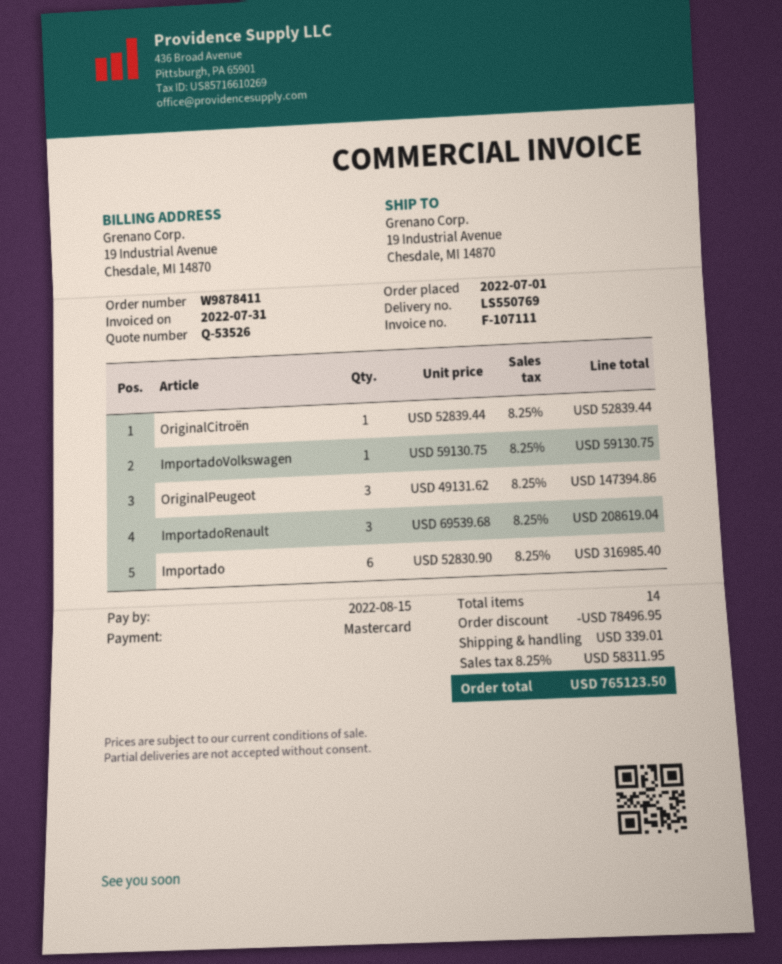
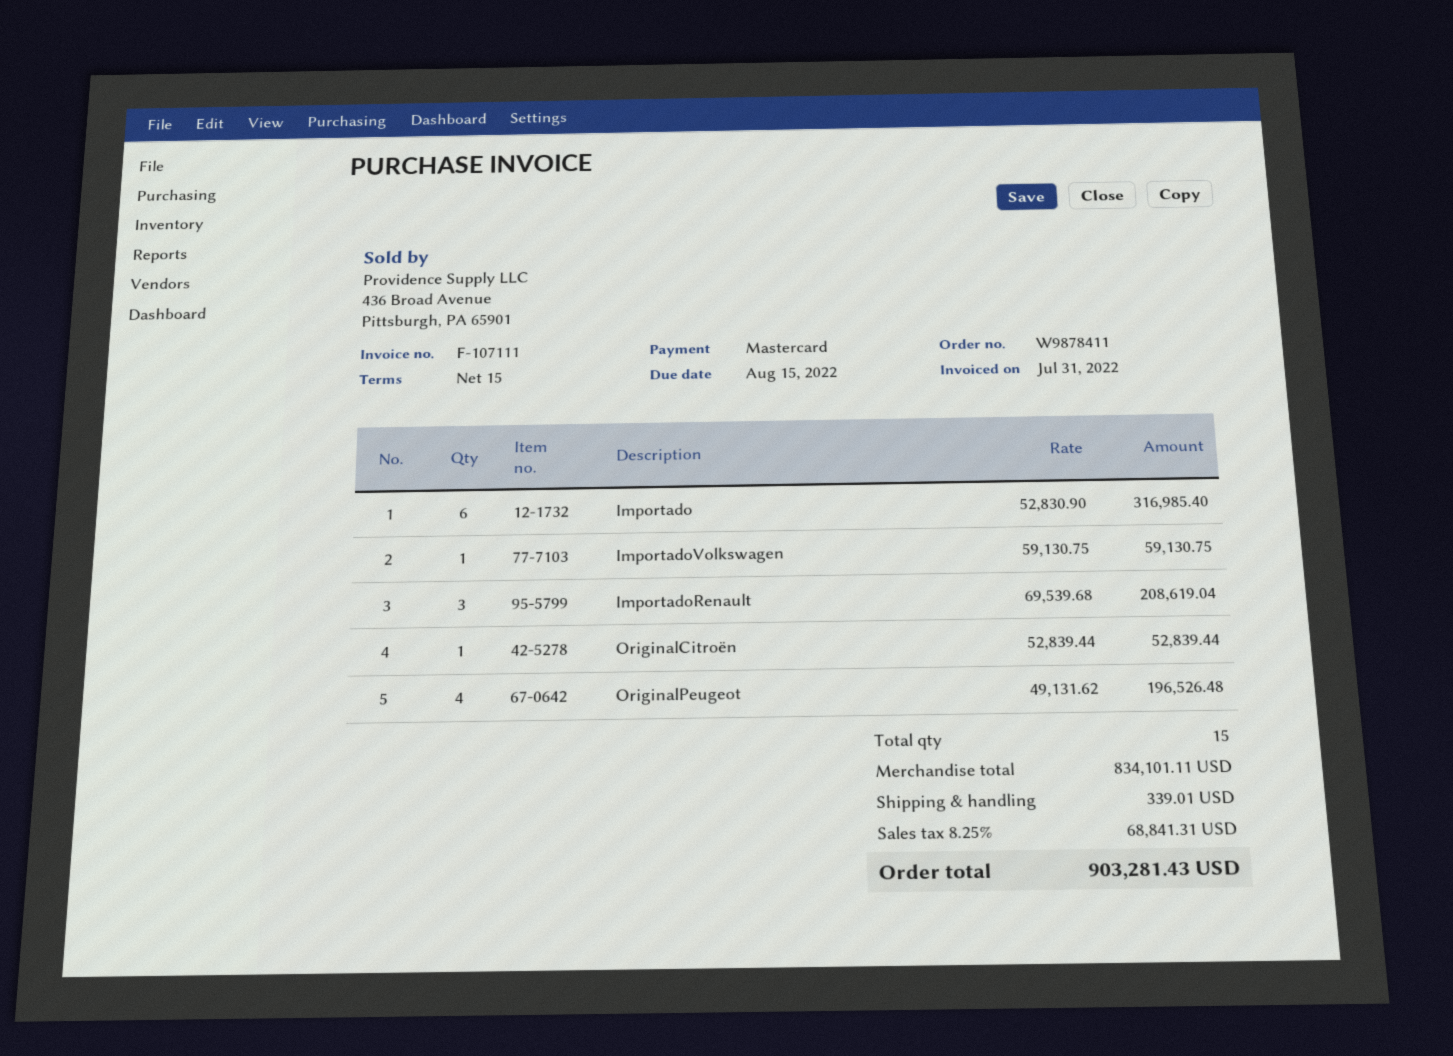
OriginalPeugeot: 3 x 49131.62 = 147394.86 -> 4 x 49131.62 = 196526.48
total quantity: 14 -> 15
discount: 78496.95 -> none
tax: 8.25% = 58311.95 -> 8.25% = 68841.31
total: 765123.50 -> 903281.43

